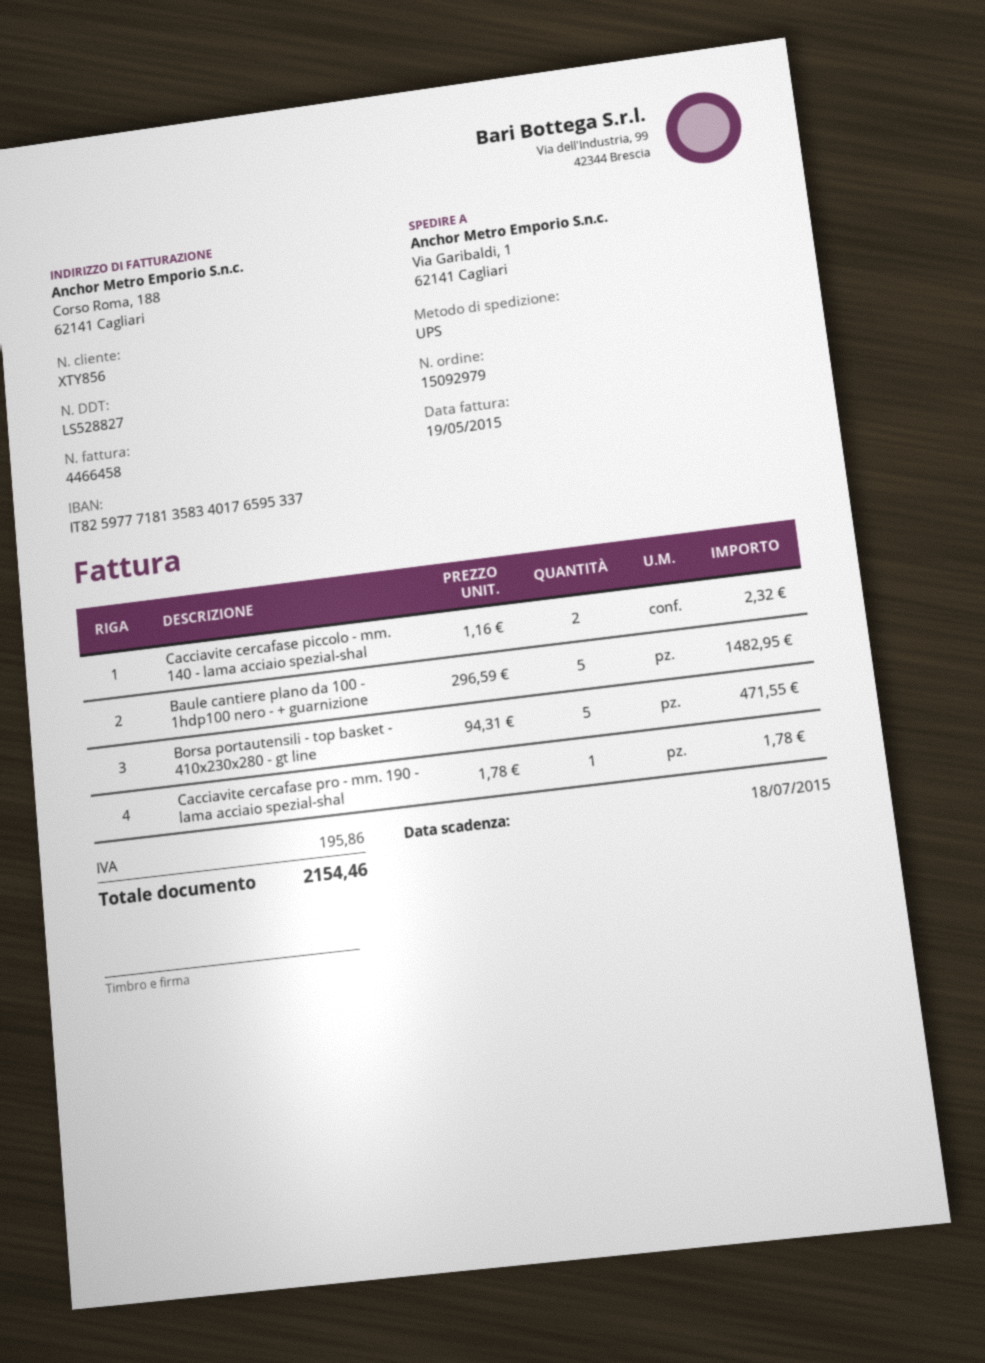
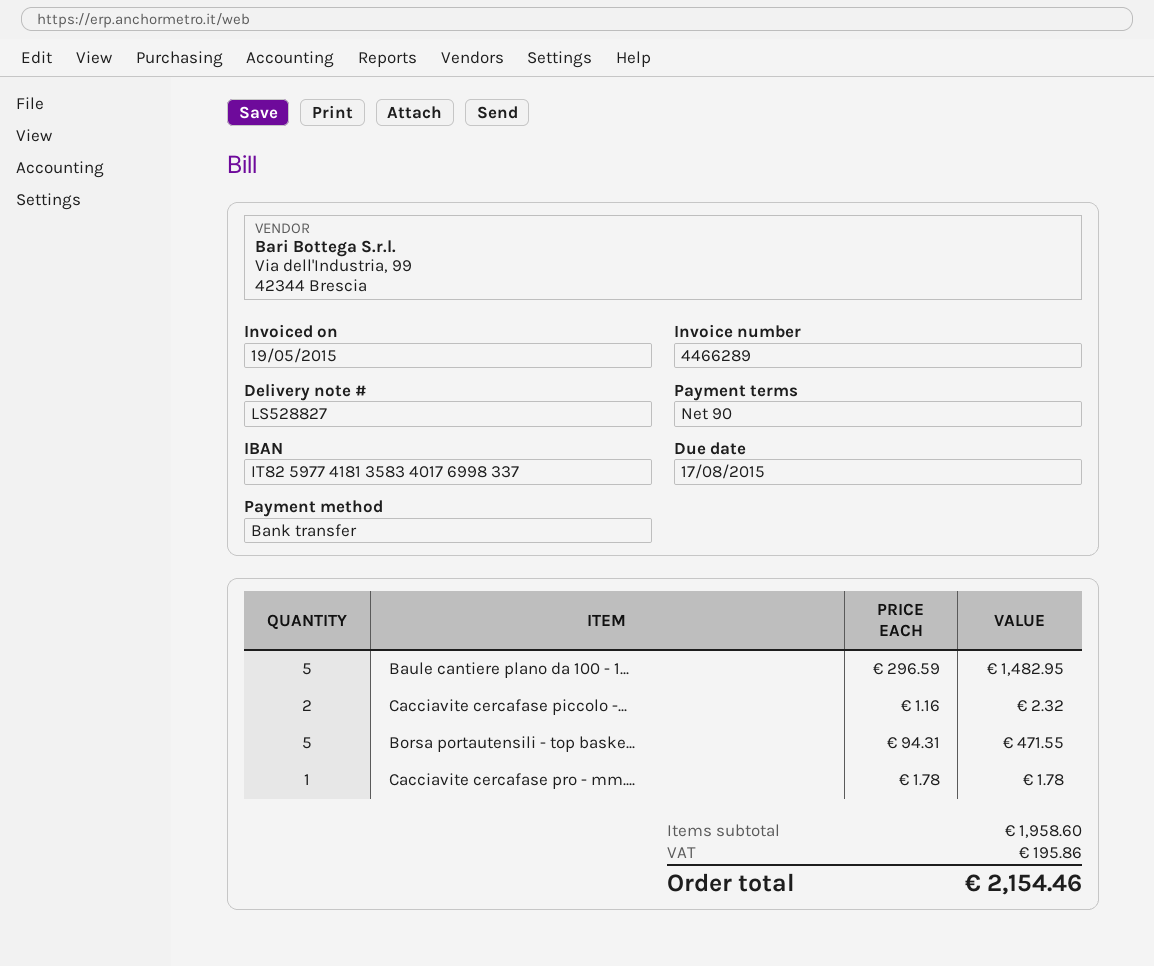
invoice number: 4466458 -> 4466289
due date: 2015-07-18 -> 2015-08-17
bank account: IT8259777181358340176595337 -> IT8259774181358340176998337

